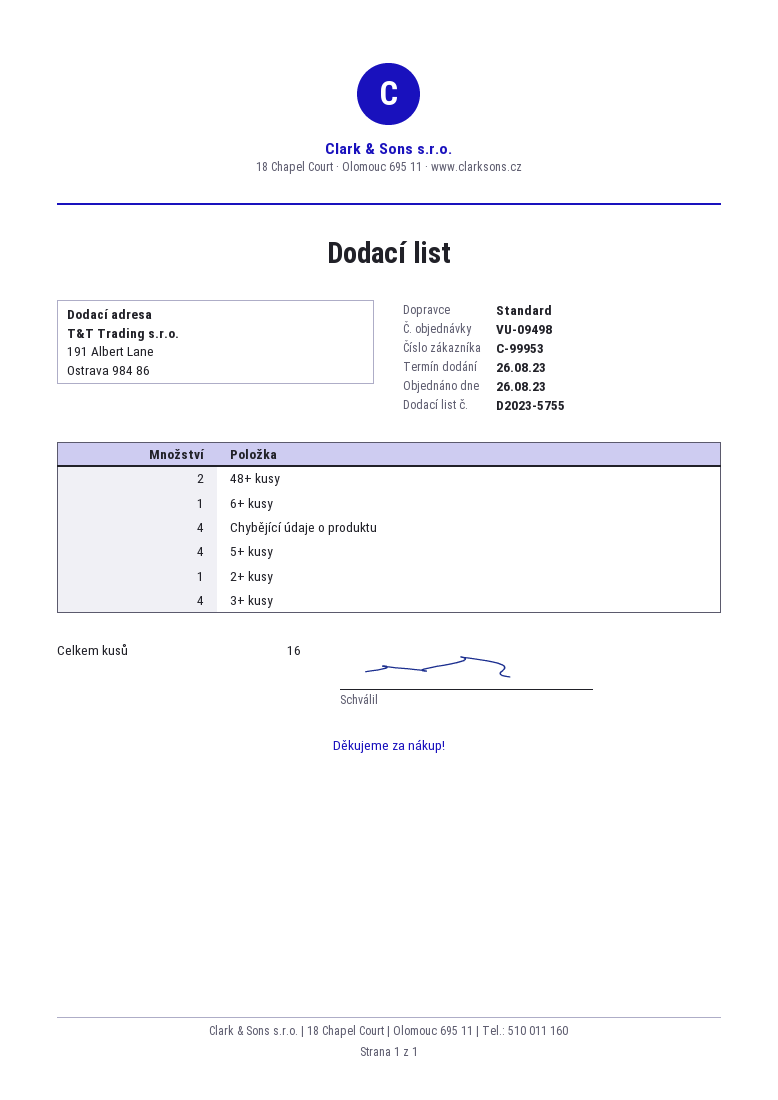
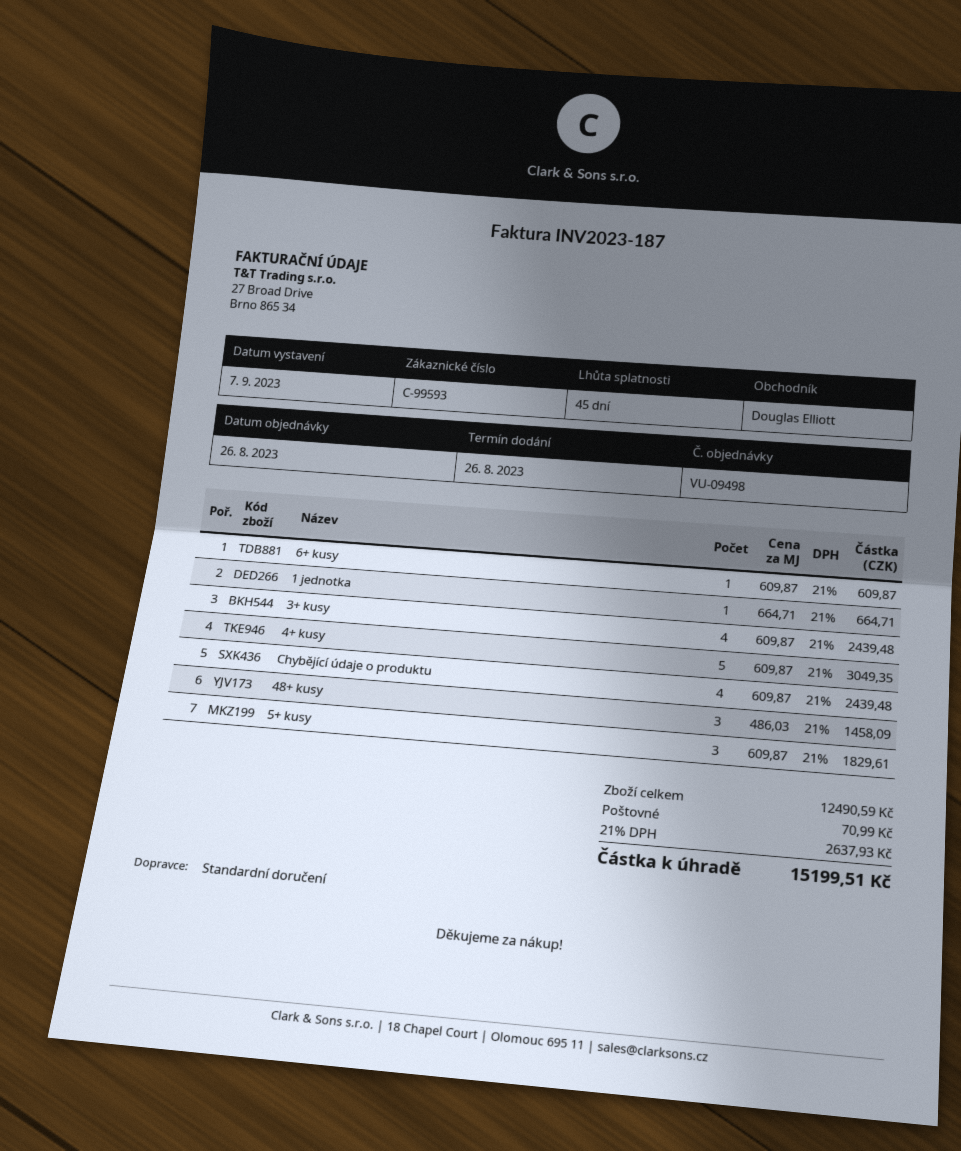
customer number: C-99953 -> C-99593
48+ kusy: 2 -> 3
5+ kusy: 4 -> 3
2+ kusy: 1 -> none
1 jednotka: none -> 1
4+ kusy: none -> 5

